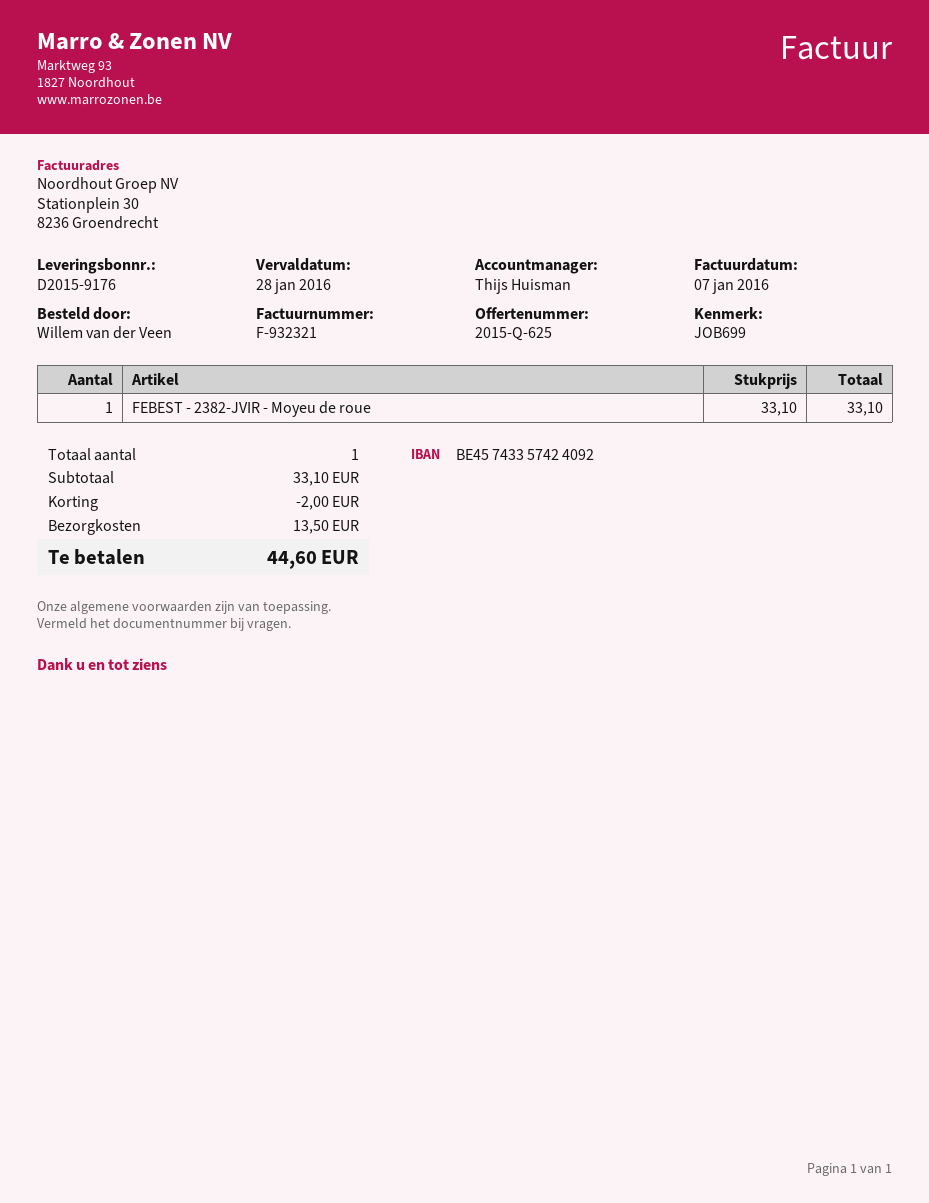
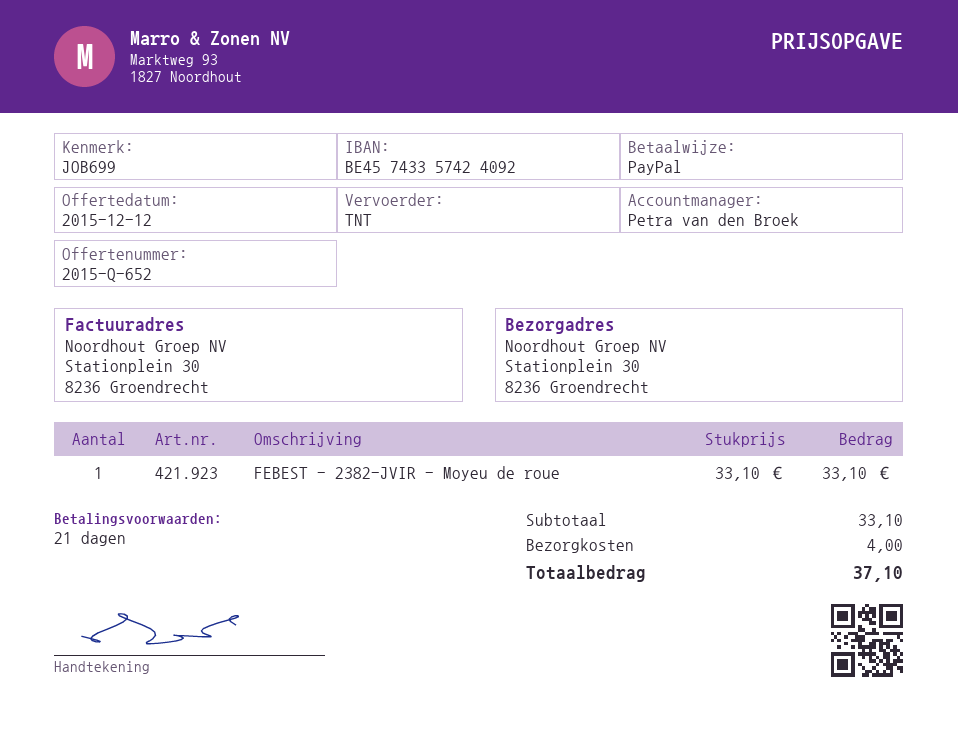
quote number: 2015-Q-625 -> 2015-Q-652
sales rep: Thijs Huisman -> Petra van den Broek
discount: 2.00 -> none
shipping: 13.50 -> 4.00
total: 44.60 -> 37.10

